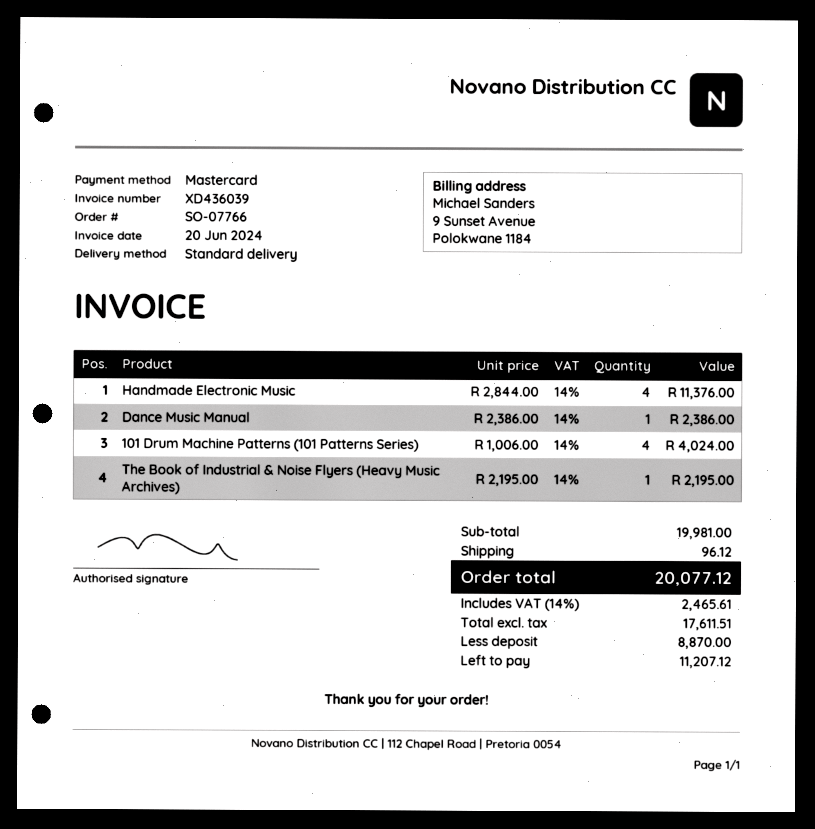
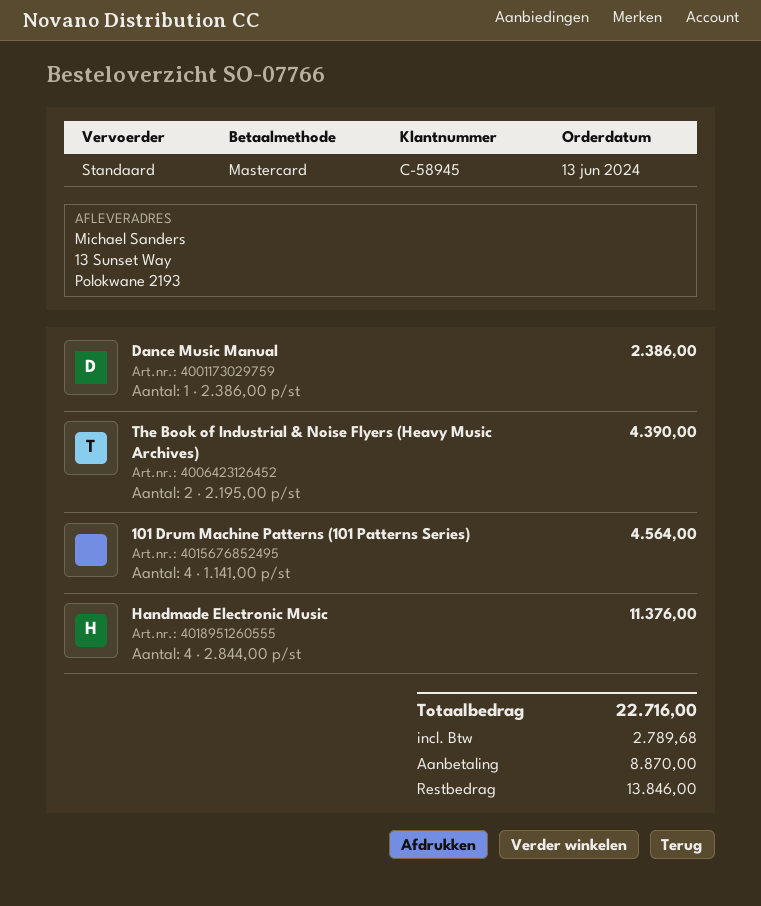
101 Drum Machine Patterns (101 Patterns Series): 4 x 1006.00 = 4024.00 -> 4 x 1141.00 = 4564.00
The Book of Industrial & Noise Flyers (Heavy Music Archives): 1 x 2195.00 = 2195.00 -> 2 x 2195.00 = 4390.00
shipping: 96.12 -> none
tax: 2465.61 -> 2789.68
total: 20077.12 -> 22716.00
balance: 11207.12 -> 13846.00

